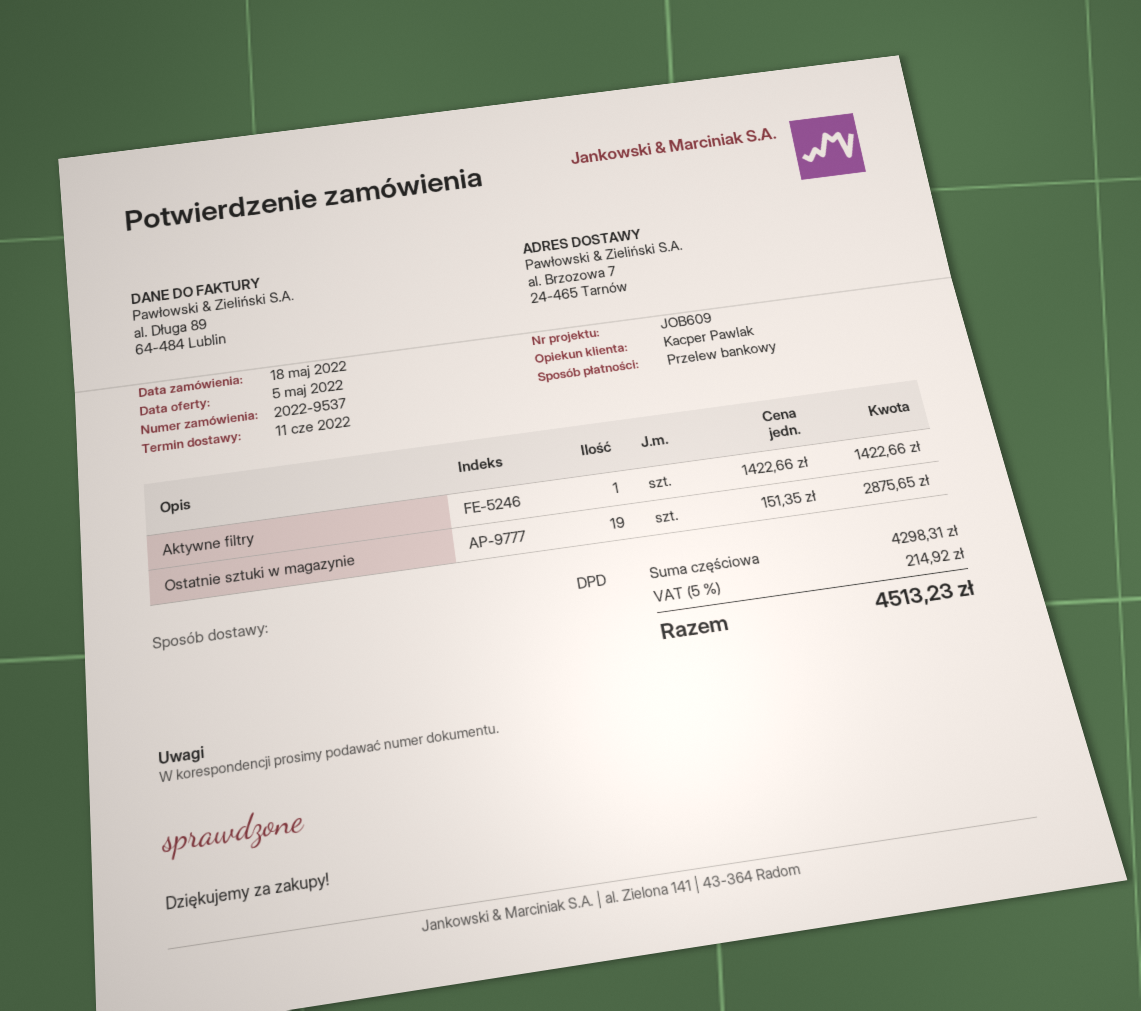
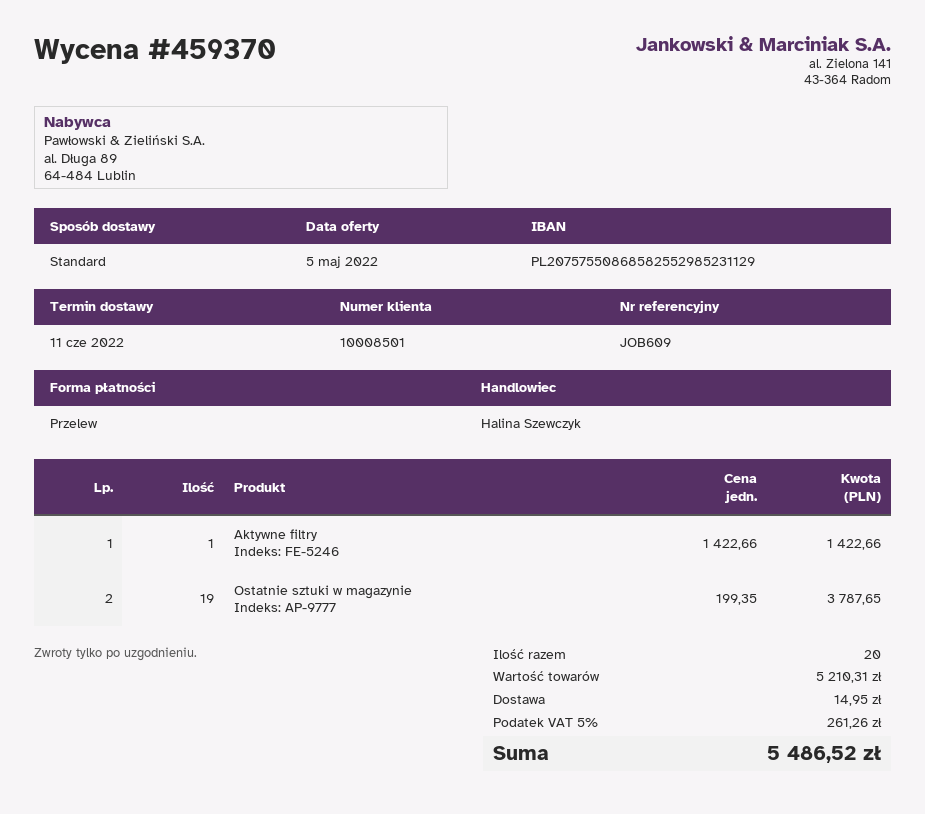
sales rep: Kacper Pawlak -> Halina Szewczyk
shipping method: DPD -> standard
Ostatnie sztuki w magazynie: 19 x 151.35 = 2875.65 -> 19 x 199.35 = 3787.65
subtotal: 4298.31 -> 5210.31
shipping: none -> 14.95
tax: 5% = 214.92 -> 5% = 261.26
total: 4513.23 -> 5486.52

